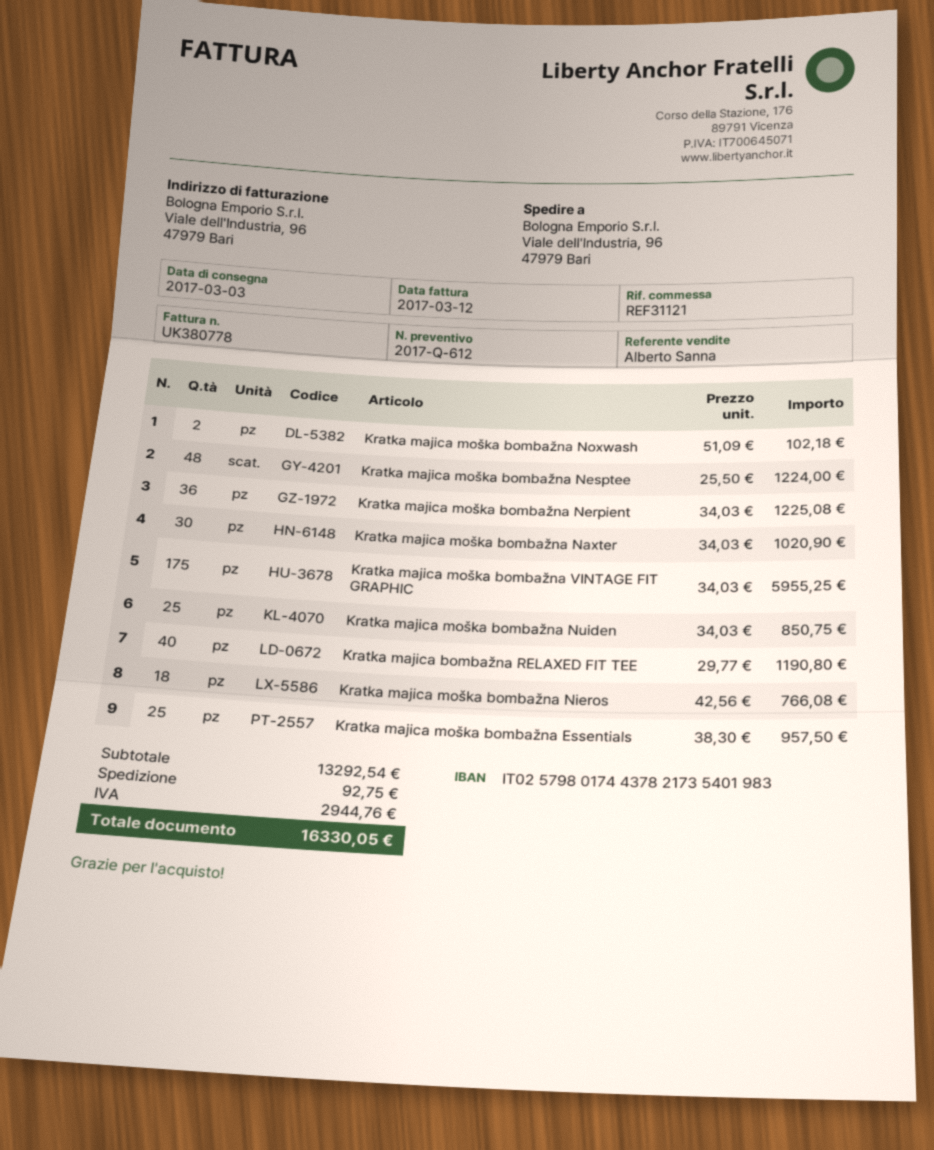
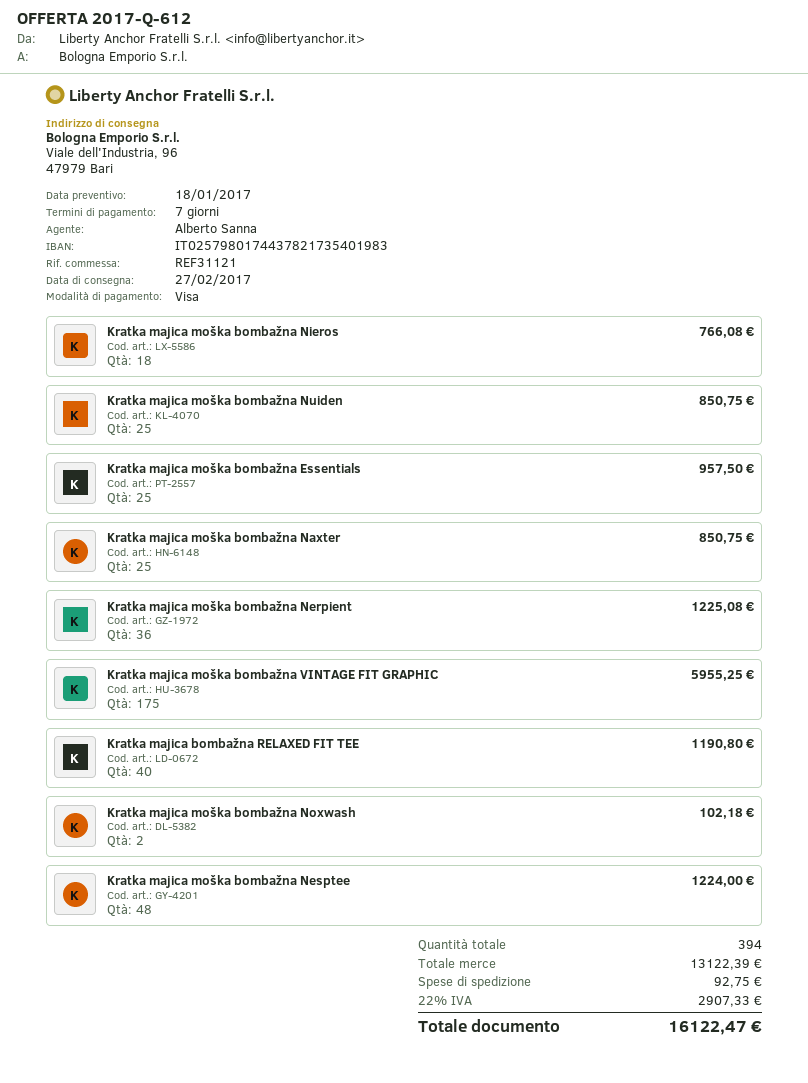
delivery date: 2017-03-03 -> 2017-02-27
Kratka majica moška bombažna Naxter: 30 for 1020.90 -> 25 for 850.75
subtotal: 13292.54 -> 13122.39
tax: 2944.76 -> 2907.33
total: 16330.05 -> 16122.47

